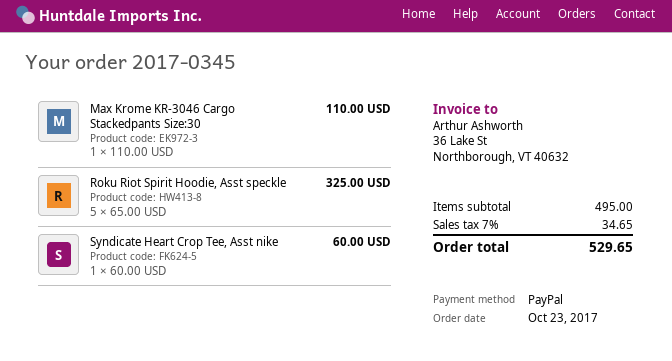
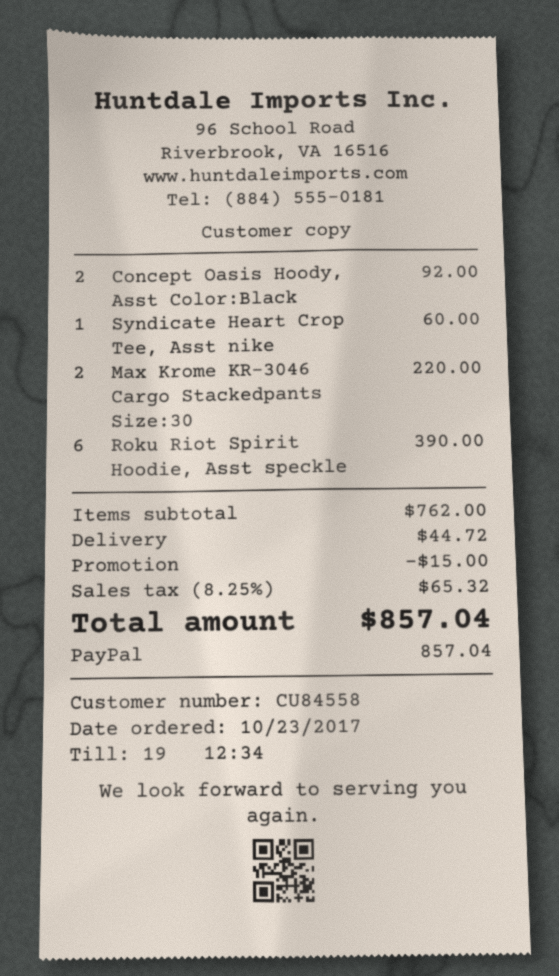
Max Krome KR-3046 Cargo Stackedpants Size:30: 1 for 110.00 -> 2 for 220.00
Roku Riot Spirit Hoodie, Asst speckle: 5 for 325.00 -> 6 for 390.00
Concept Oasis Hoody, Asst Color:Black: none -> 2 for 92.00
subtotal: 495.00 -> 762.00
discount: none -> 15.00
shipping: none -> 44.72
tax: 7% = 34.65 -> 8.25% = 65.32
total: 529.65 -> 857.04

